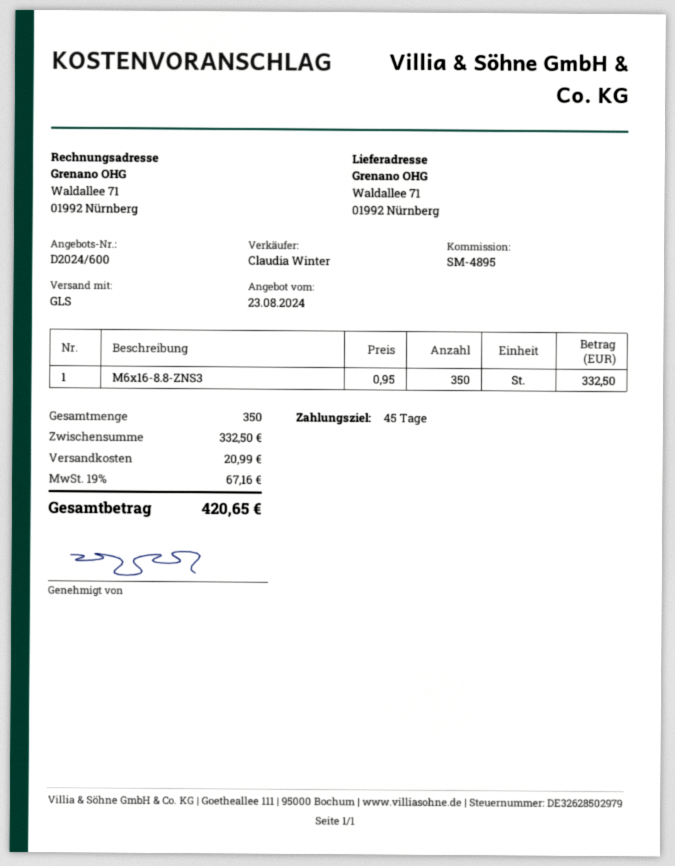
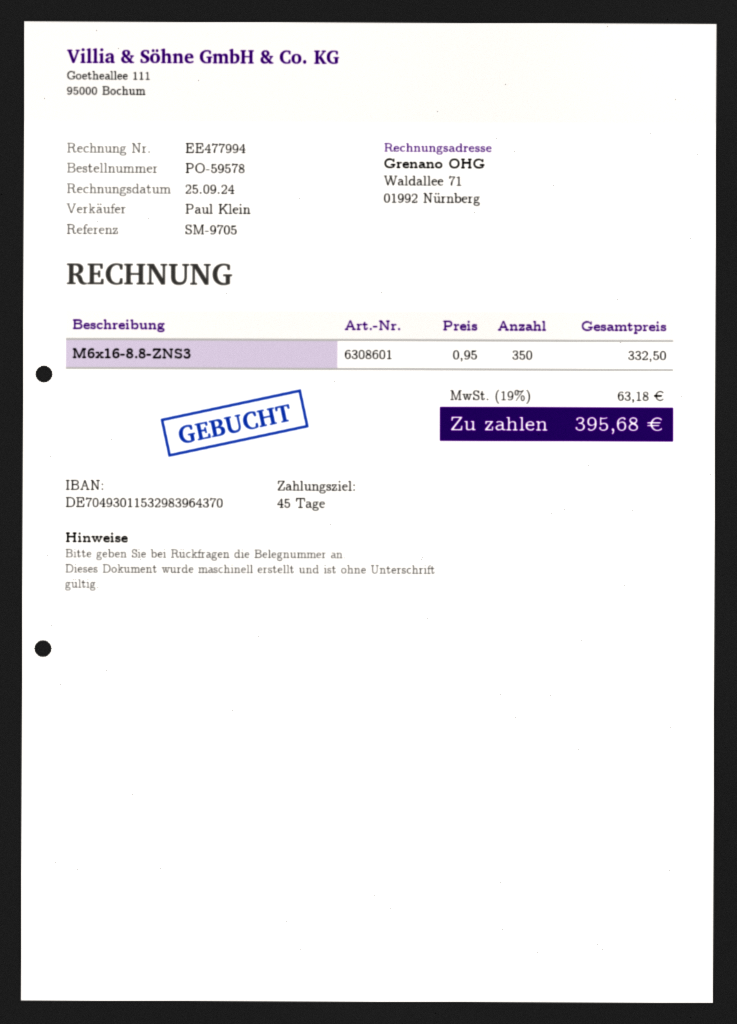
reference: SM-4895 -> SM-9705
sales rep: Claudia Winter -> Paul Klein
shipping: 20.99 -> none
tax: 19% = 67.16 -> 19% = 63.18
total: 420.65 -> 395.68

